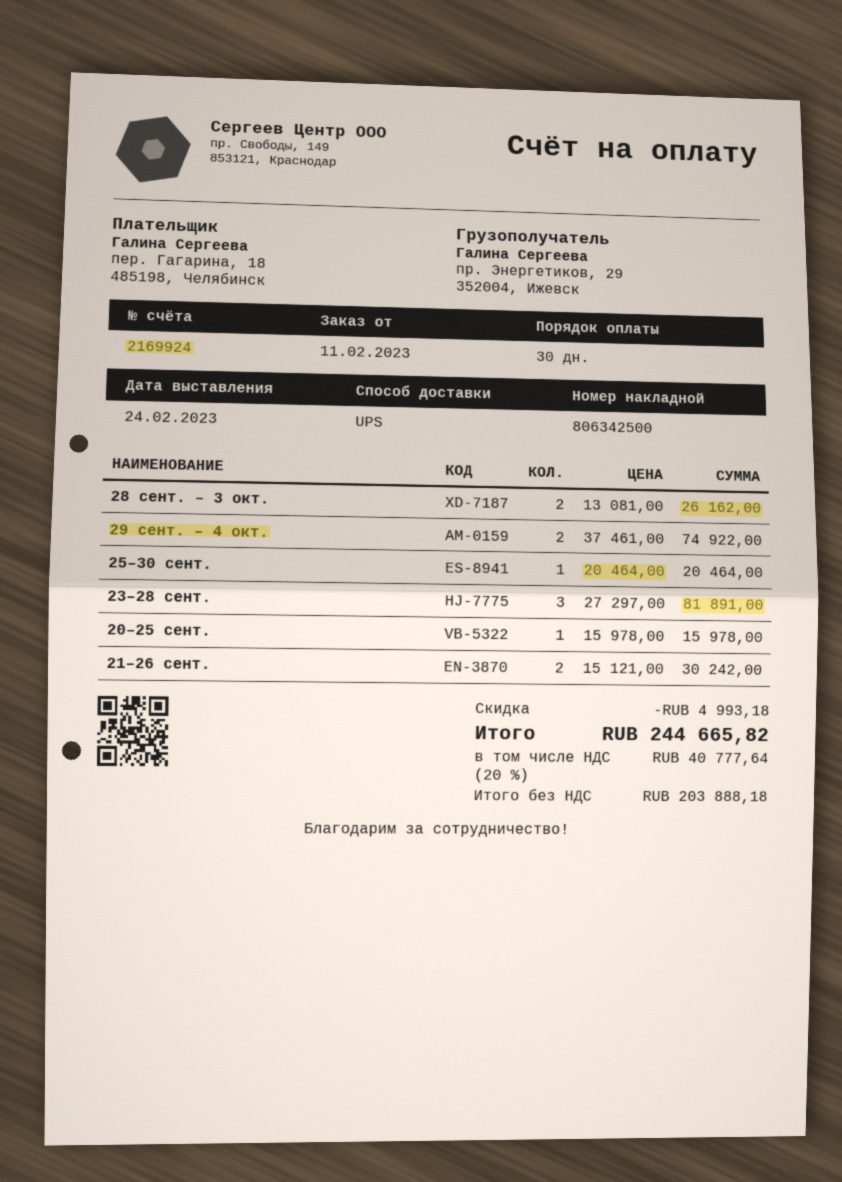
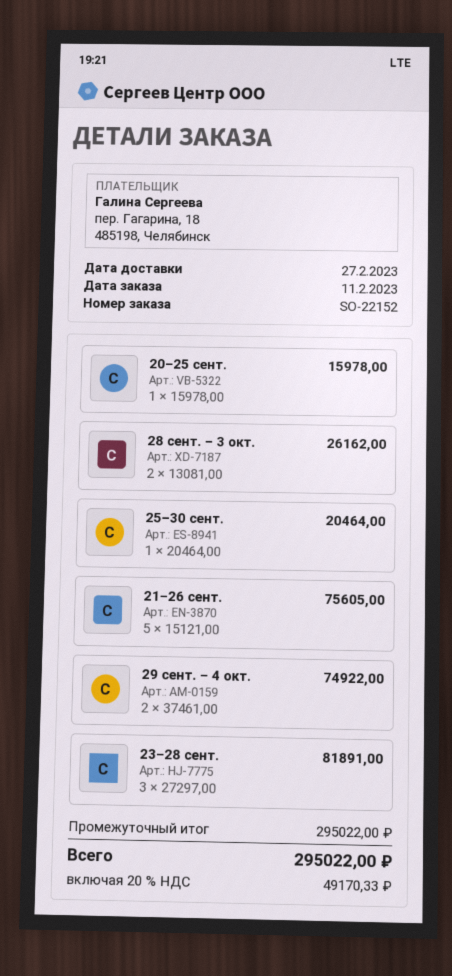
21–26 сент.: 2 x 15121.00 = 30242.00 -> 5 x 15121.00 = 75605.00
discount: 4993.18 -> none
tax: 20% = 40777.64 -> 20% = 49170.33
total: 244665.82 -> 295022.00

